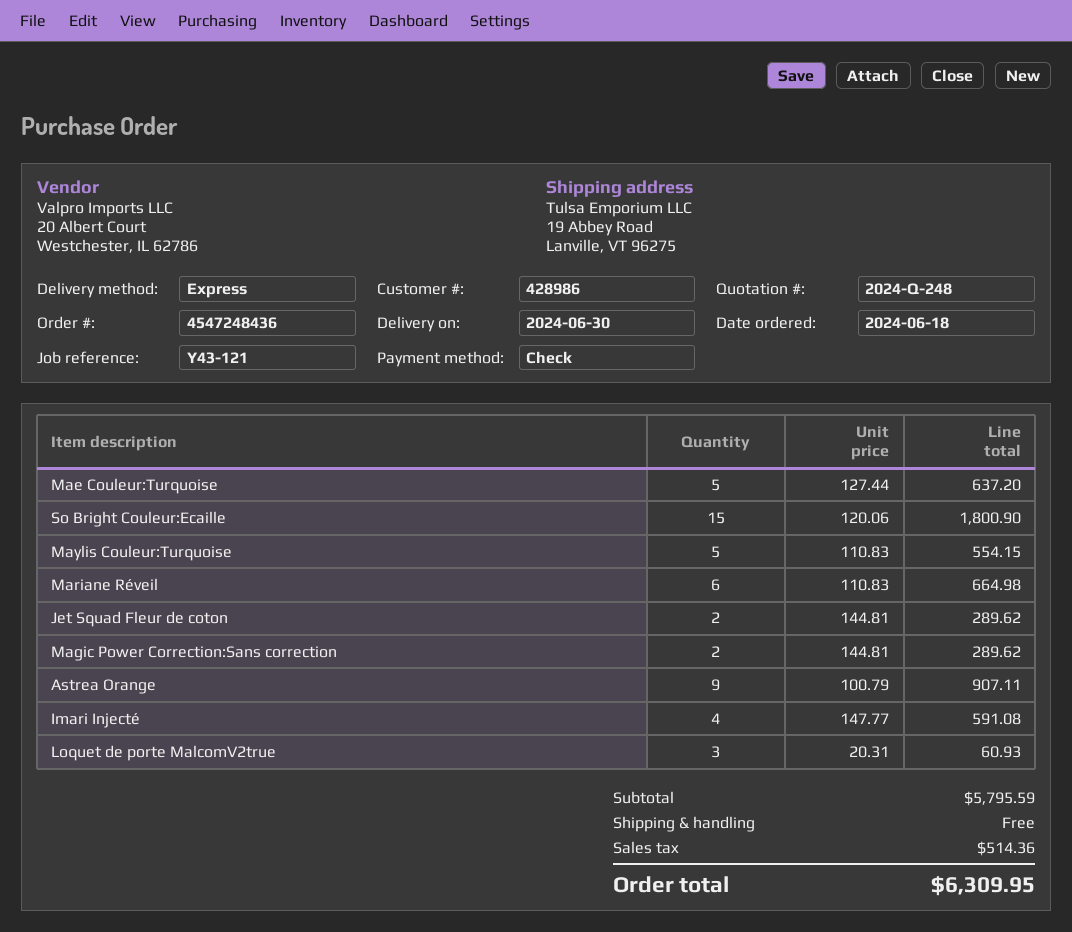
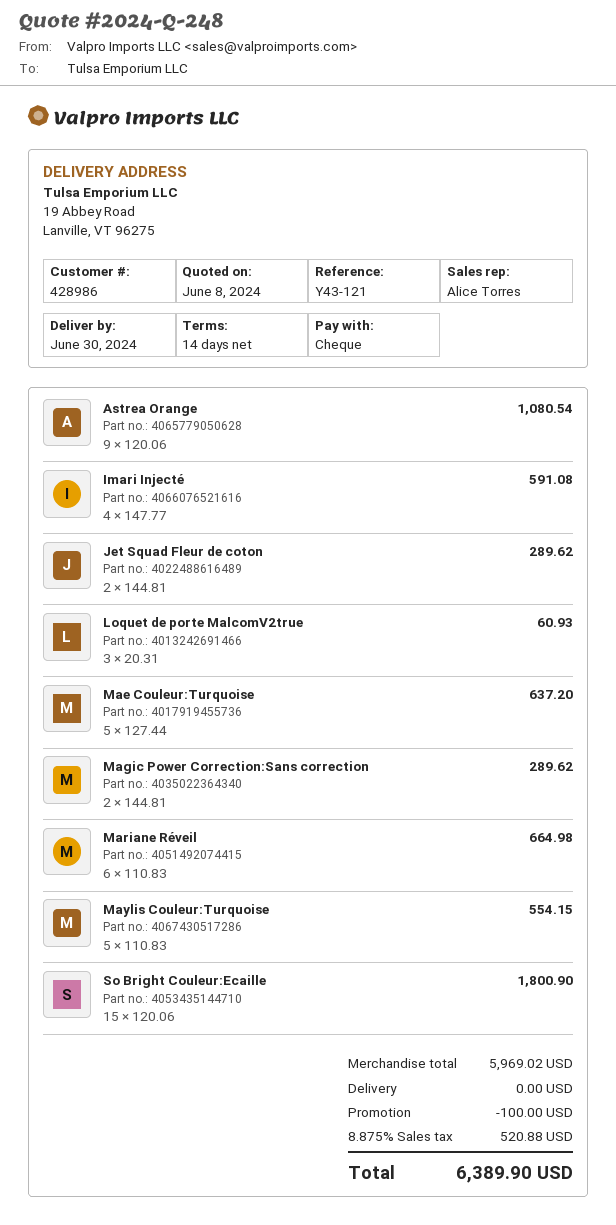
Astrea Orange: 9 x 100.79 = 907.11 -> 9 x 120.06 = 1080.54
subtotal: 5795.59 -> 5969.02
discount: none -> 100.00
tax: 514.36 -> 520.88
total: 6309.95 -> 6389.90

